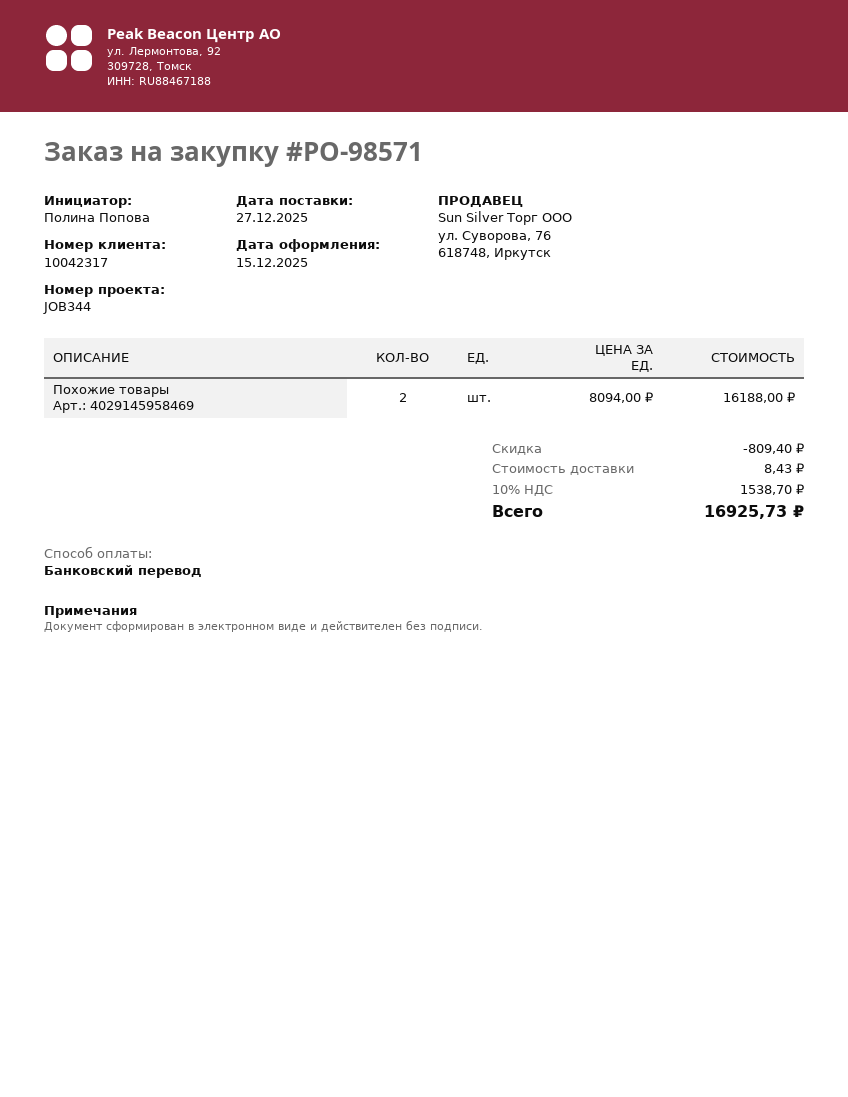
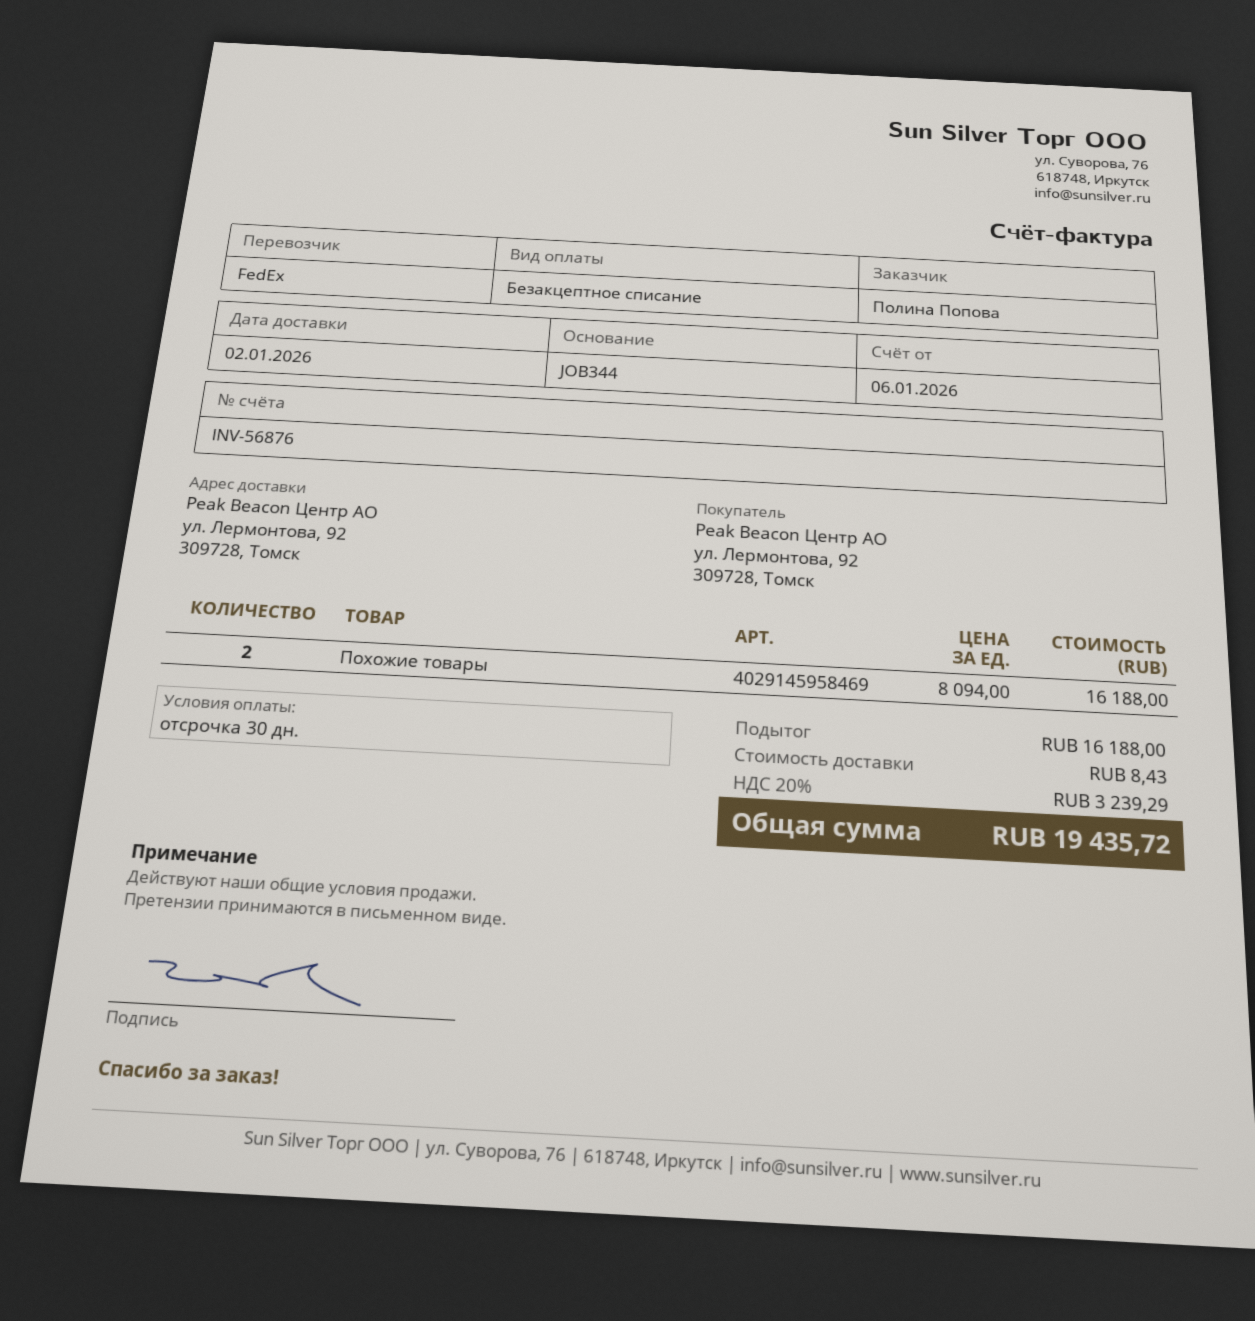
delivery date: 2025-12-27 -> 2026-01-02
payment method: bank transfer -> direct debit
discount: 809.40 -> none
tax: 10% = 1538.70 -> 20% = 3239.29
total: 16925.73 -> 19435.72

